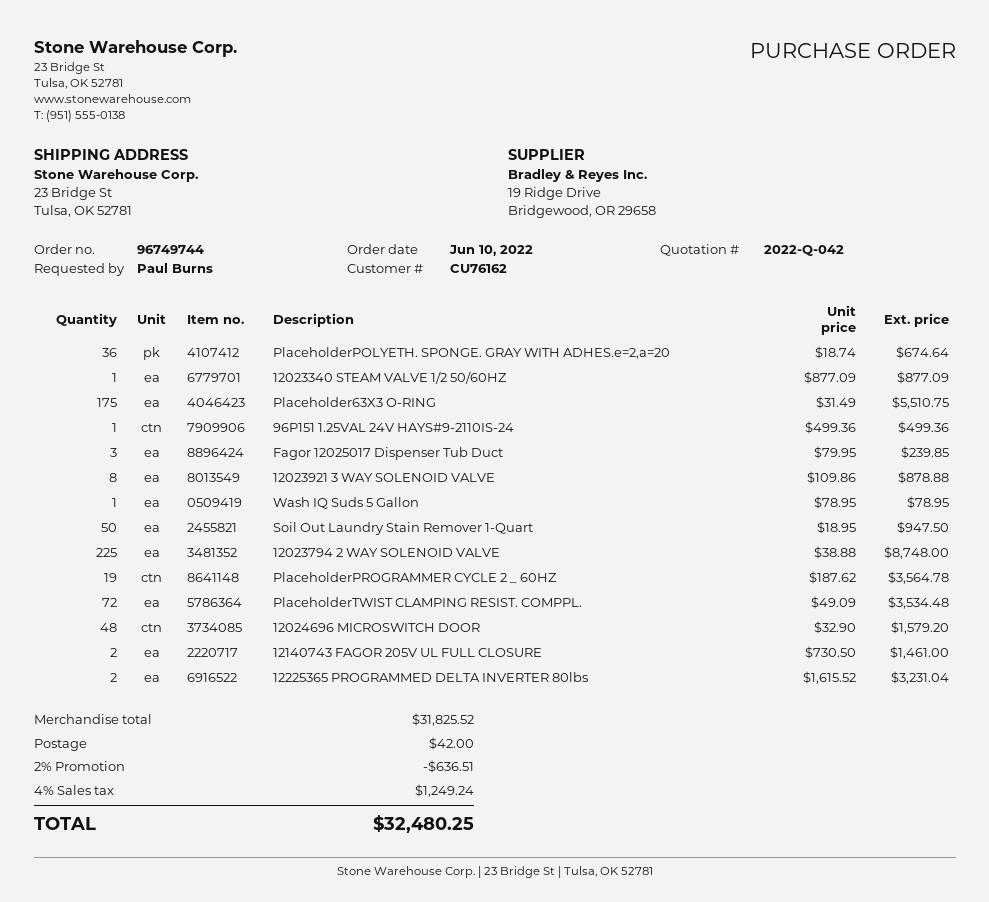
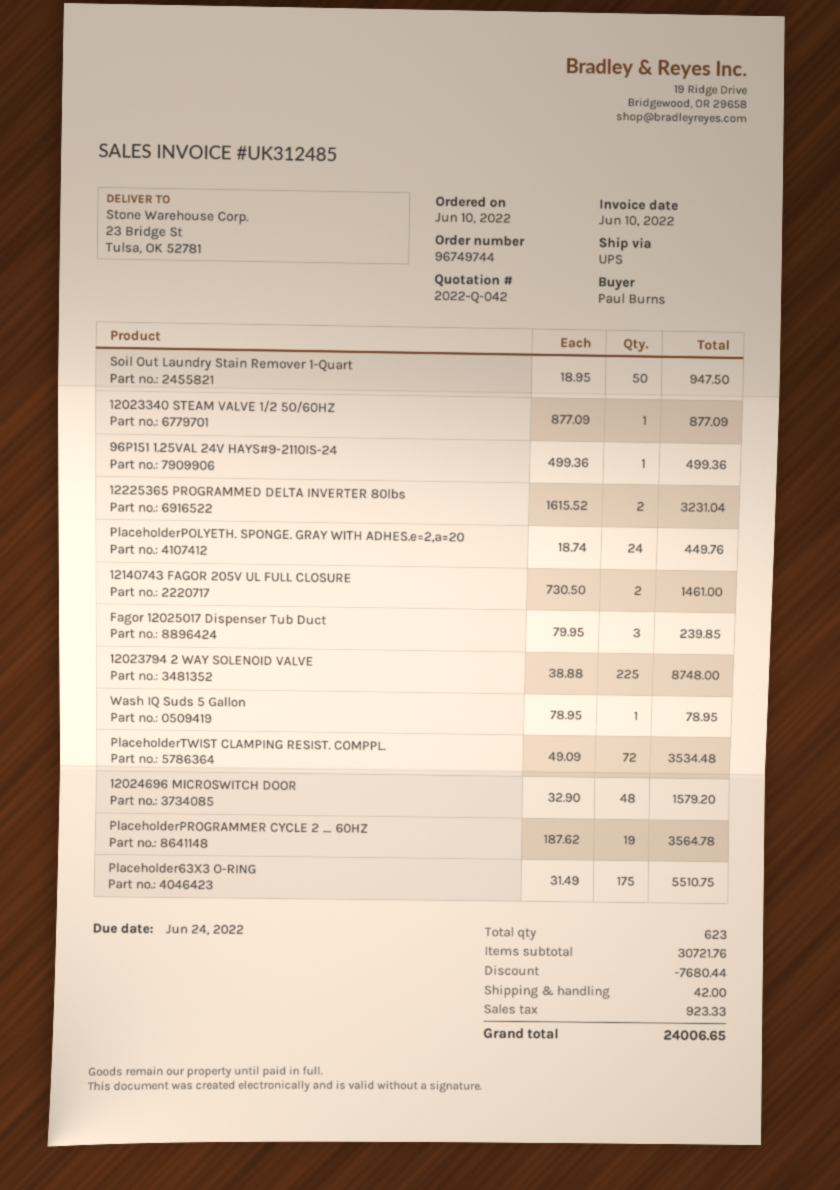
PlaceholderPOLYETH. SPONGE. GRAY WITH ADHES.e=2,a=20: 36 x 18.74 = 674.64 -> 24 x 18.74 = 449.76
12023921 3 WAY SOLENOID VALVE: 8 x 109.86 = 878.88 -> none
subtotal: 31825.52 -> 30721.76
discount: 636.51 -> 7680.44
tax: 1249.24 -> 923.33
total: 32480.25 -> 24006.65

